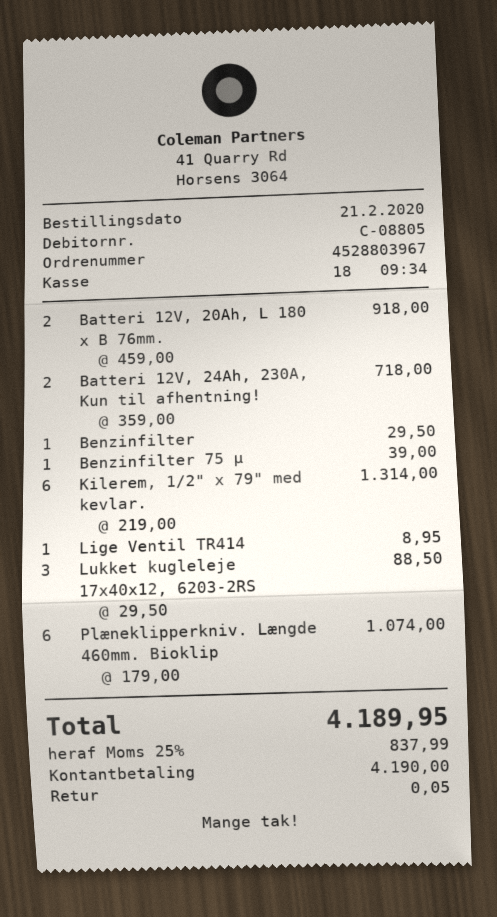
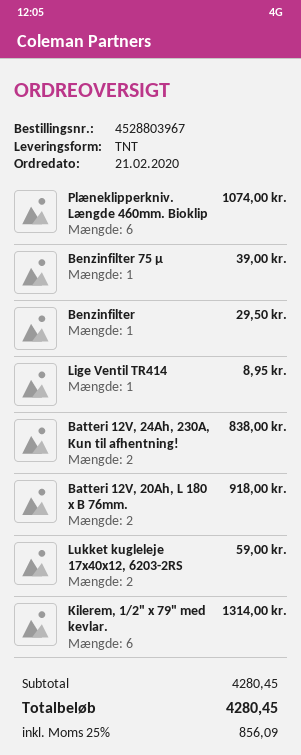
Batteri 12V, 24Ah, 230A, Kun til afhentning!: 2 for 718.00 -> 2 for 838.00
Lukket kugleleje 17x40x12, 6203-2RS: 3 for 88.50 -> 2 for 59.00
tax: 25% = 837.99 -> 25% = 856.09
total: 4189.95 -> 4280.45

